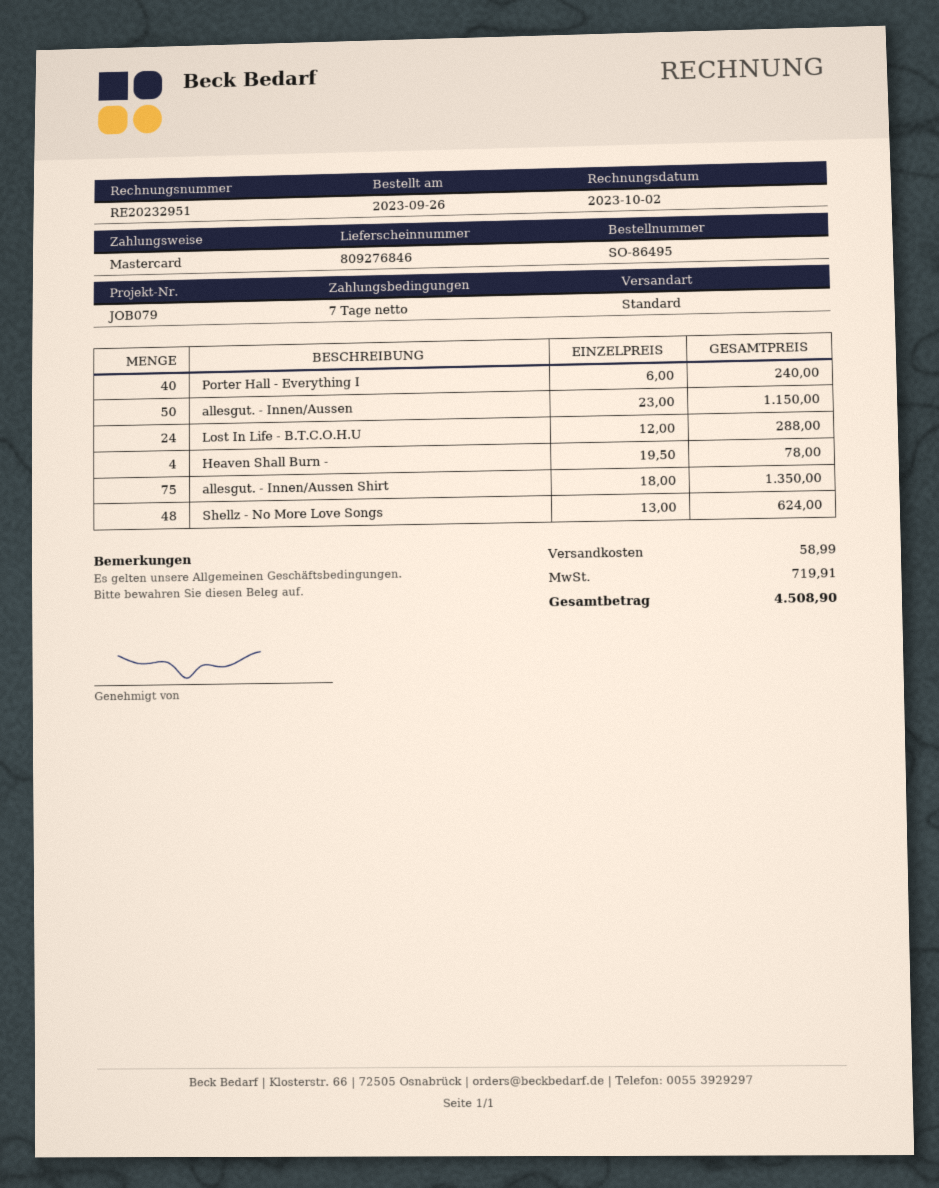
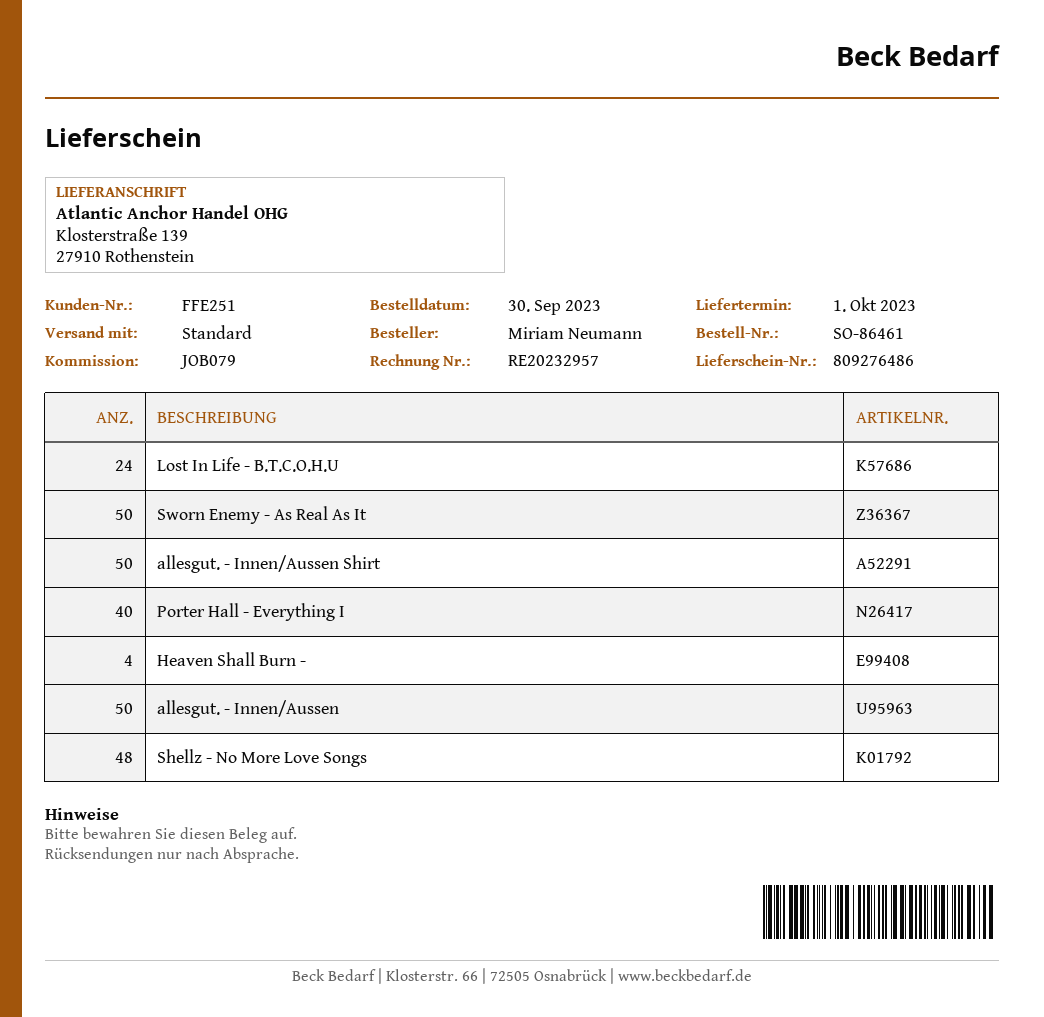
order number: SO-86495 -> SO-86461
order date: 2023-09-26 -> 2023-09-30
delivery note number: 809276846 -> 809276486
invoice number: RE20232951 -> RE20232957
allesgut. - Innen/Aussen Shirt: 75 -> 50
Sworn Enemy - As Real As It: none -> 50

